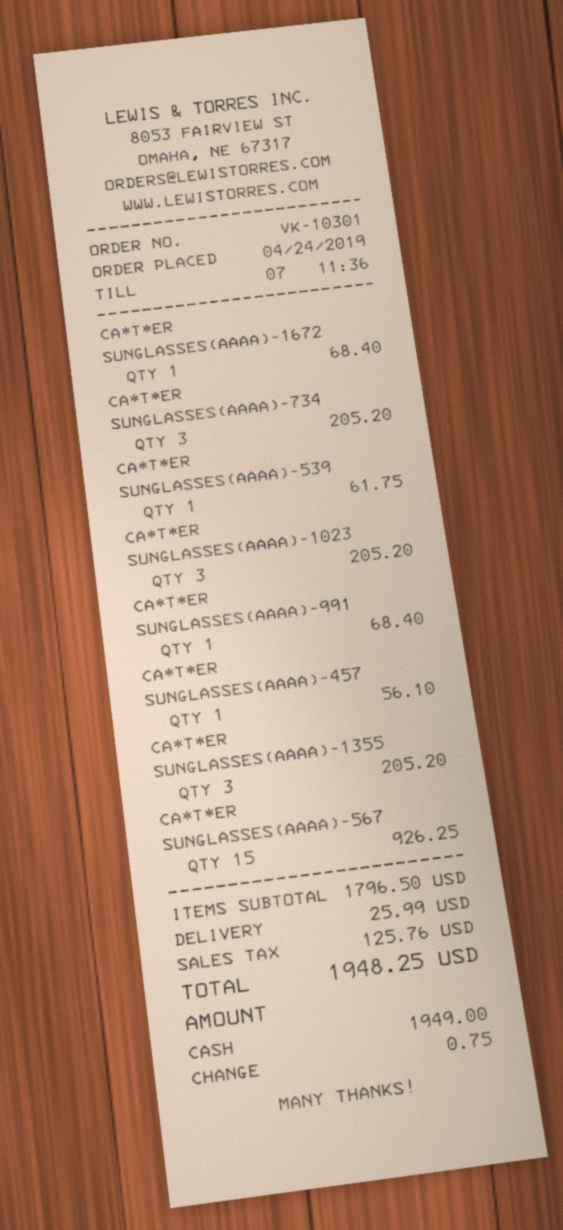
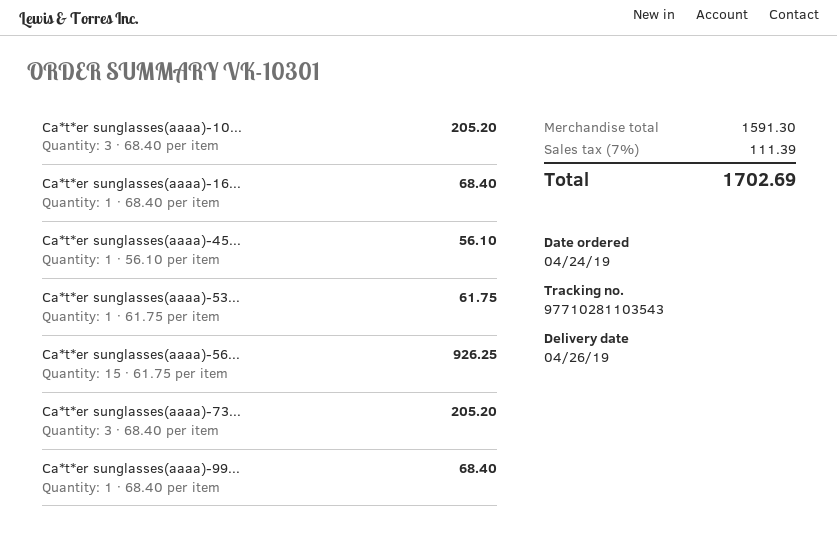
CA*T*ER SUNGLASSES(AAAA)-1355: 3 for 205.20 -> none
subtotal: 1796.50 -> 1591.30
shipping: 25.99 -> none
tax: 125.76 -> 111.39
total: 1948.25 -> 1702.69

